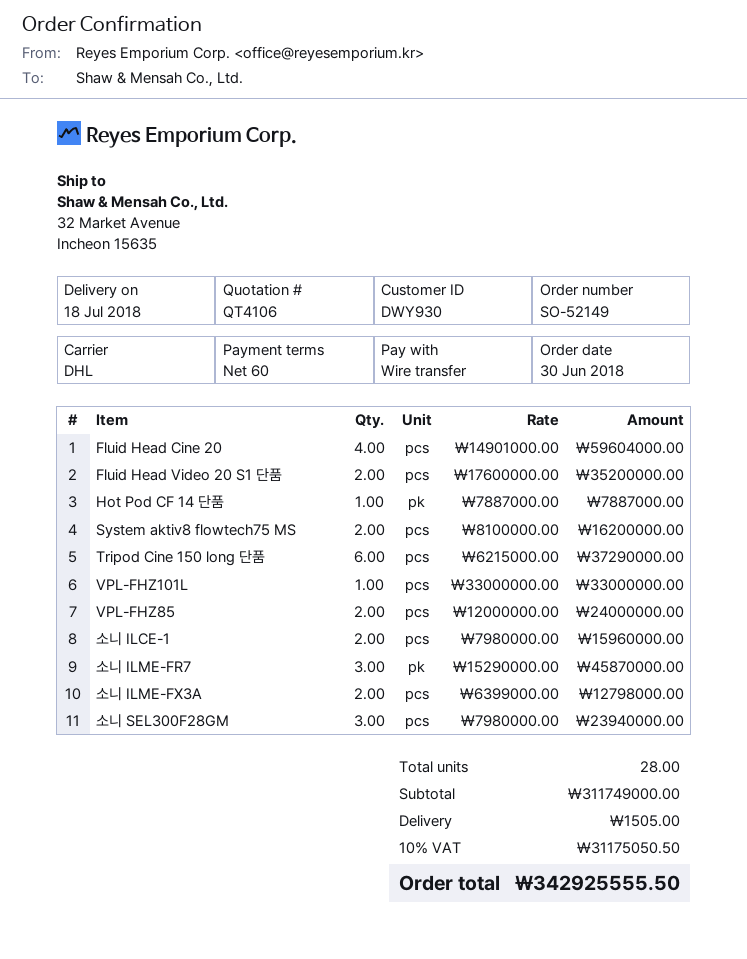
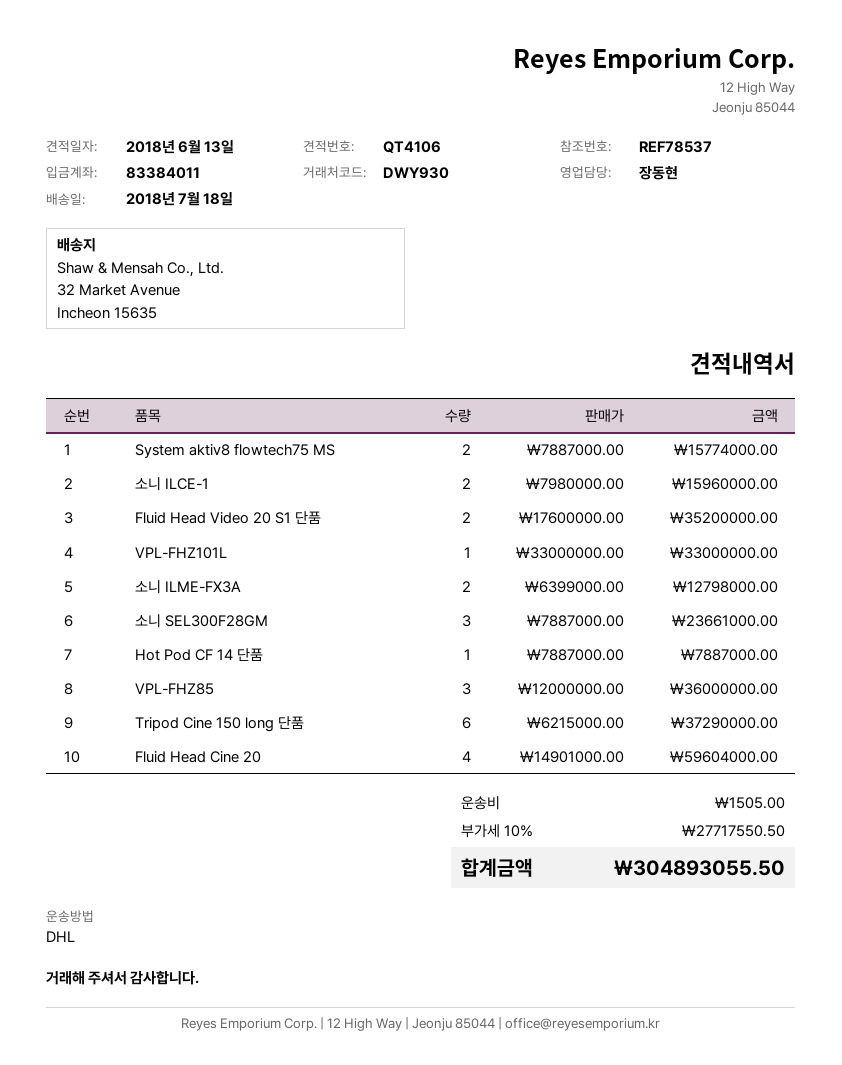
System aktiv8 flowtech75 MS: 2 x 8100000.00 = 16200000.00 -> 2 x 7887000.00 = 15774000.00
VPL-FHZ85: 2 x 12000000.00 = 24000000.00 -> 3 x 12000000.00 = 36000000.00
소니 ILME-FR7: 3 x 15290000.00 = 45870000.00 -> none
소니 SEL300F28GM: 3 x 7980000.00 = 23940000.00 -> 3 x 7887000.00 = 23661000.00
tax: 10% = 31175050.50 -> 10% = 27717550.50
total: 342925555.50 -> 304893055.50

